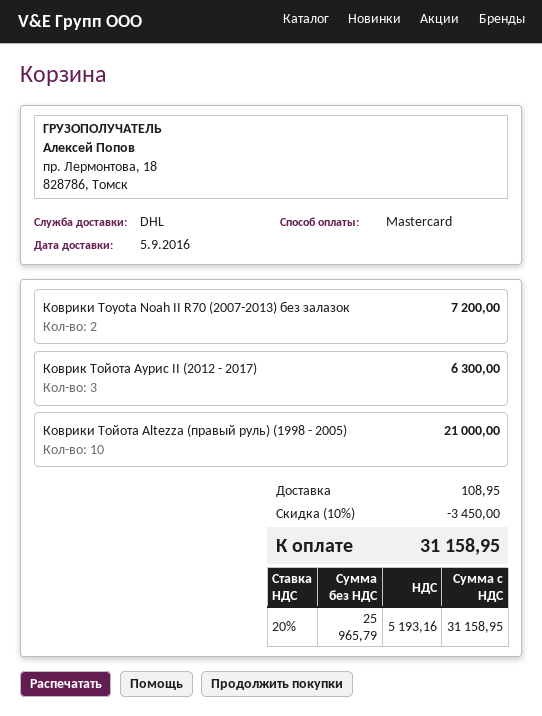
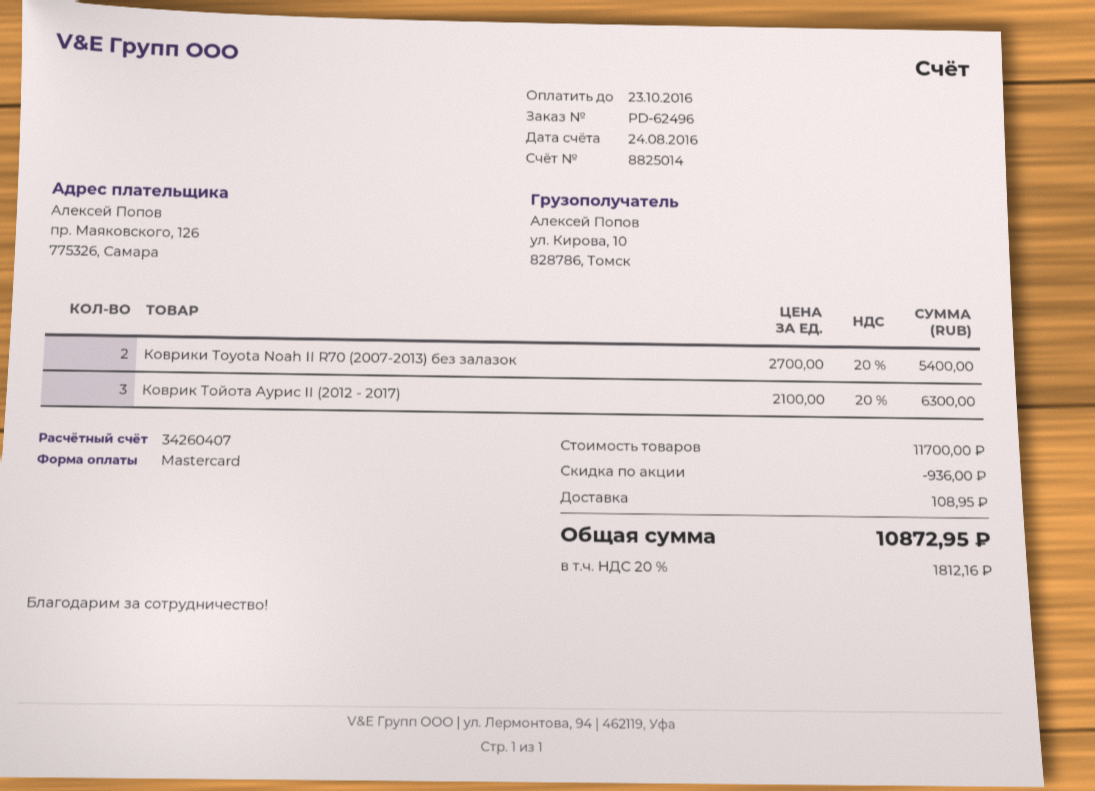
ship to: пр. Лермонтова, 18, 828786, Томск -> ул. Кирова, 10, 828786, Томск
Коврики Toyota Noah II R70 (2007-2013) без залазок: 2 for 7200.00 -> 2 for 5400.00
Коврики Тойота Altezza (правый руль) (1998 - 2005): 10 for 21000.00 -> none
discount: 3450.00 -> 936.00
tax: 20% = 5193.16 -> 20% = 1812.16
total: 31158.95 -> 10872.95

